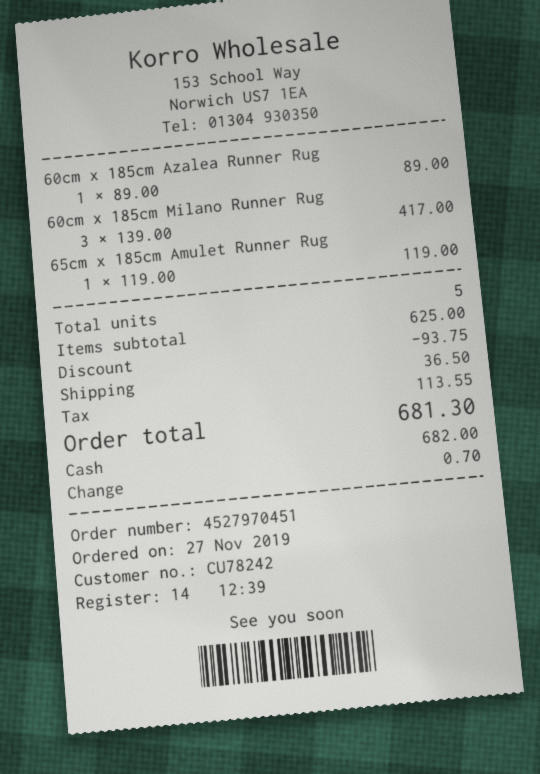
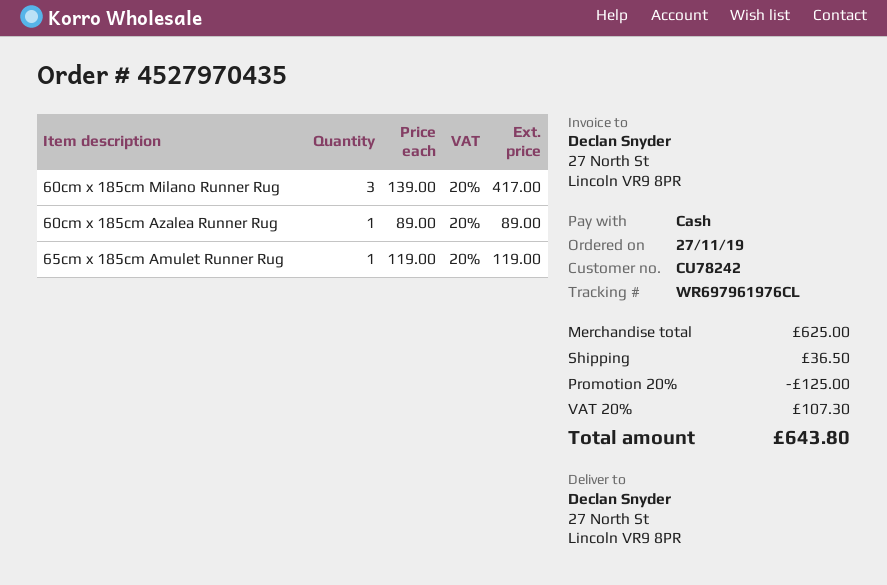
order number: 4527970451 -> 4527970435
discount: 93.75 -> 125.00
tax: 113.55 -> 107.30
total: 681.30 -> 643.80

